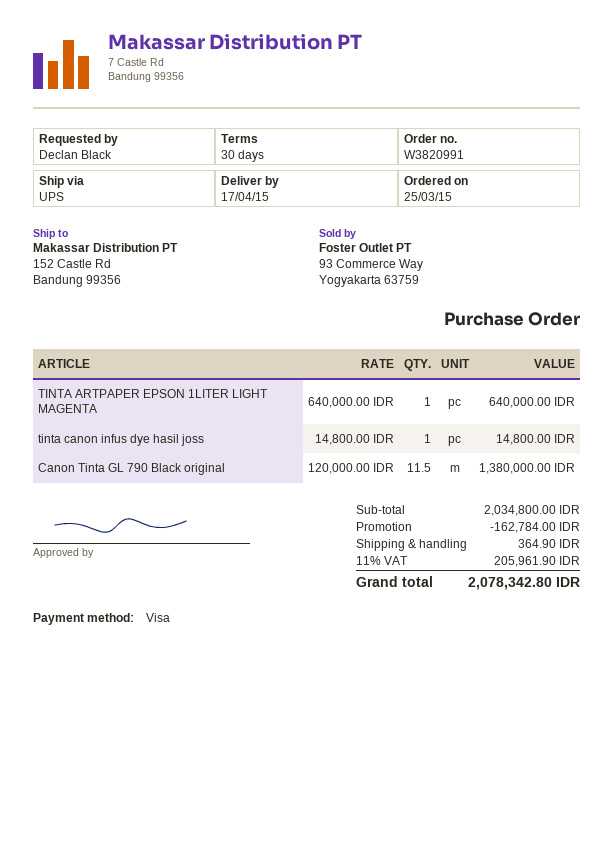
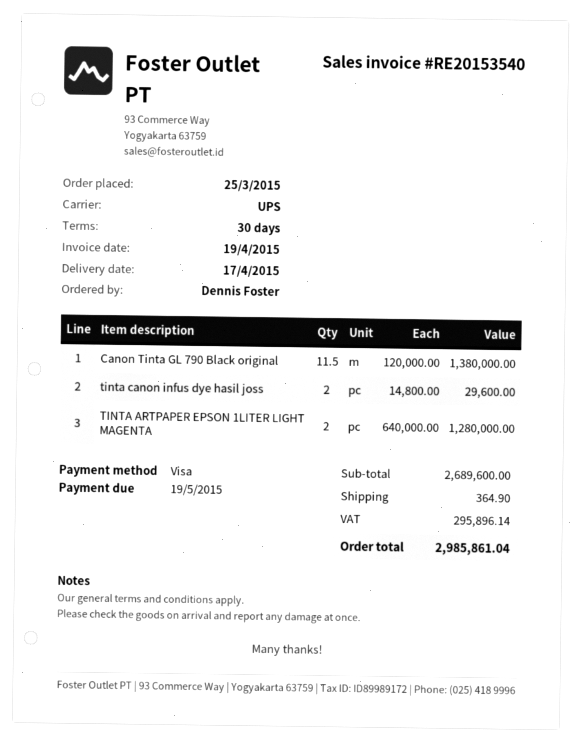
ordered by: Declan Black -> Dennis Foster
TINTA ARTPAPER EPSON 1LITER LIGHT MAGENTA: 1 x 640000.00 = 640000.00 -> 2 x 640000.00 = 1280000.00
tinta canon infus dye hasil joss: 1 x 14800.00 = 14800.00 -> 2 x 14800.00 = 29600.00
subtotal: 2034800.00 -> 2689600.00
discount: 162784.00 -> none
tax: 205961.90 -> 295896.14
total: 2078342.80 -> 2985861.04

